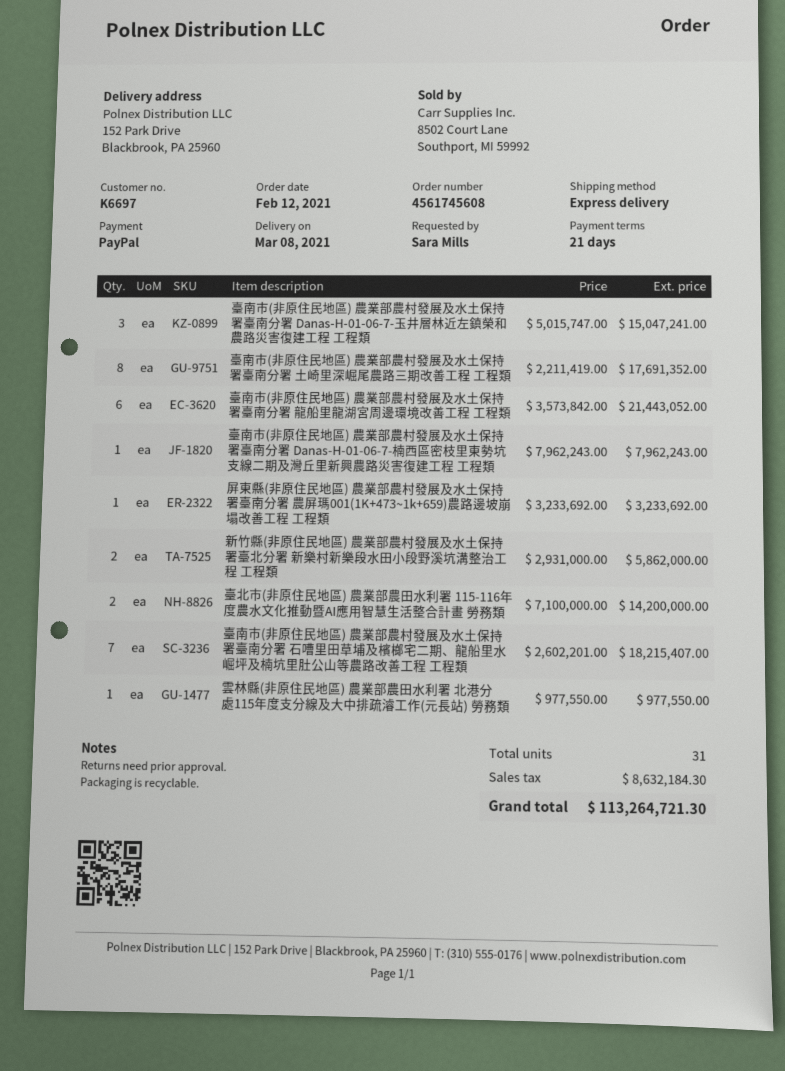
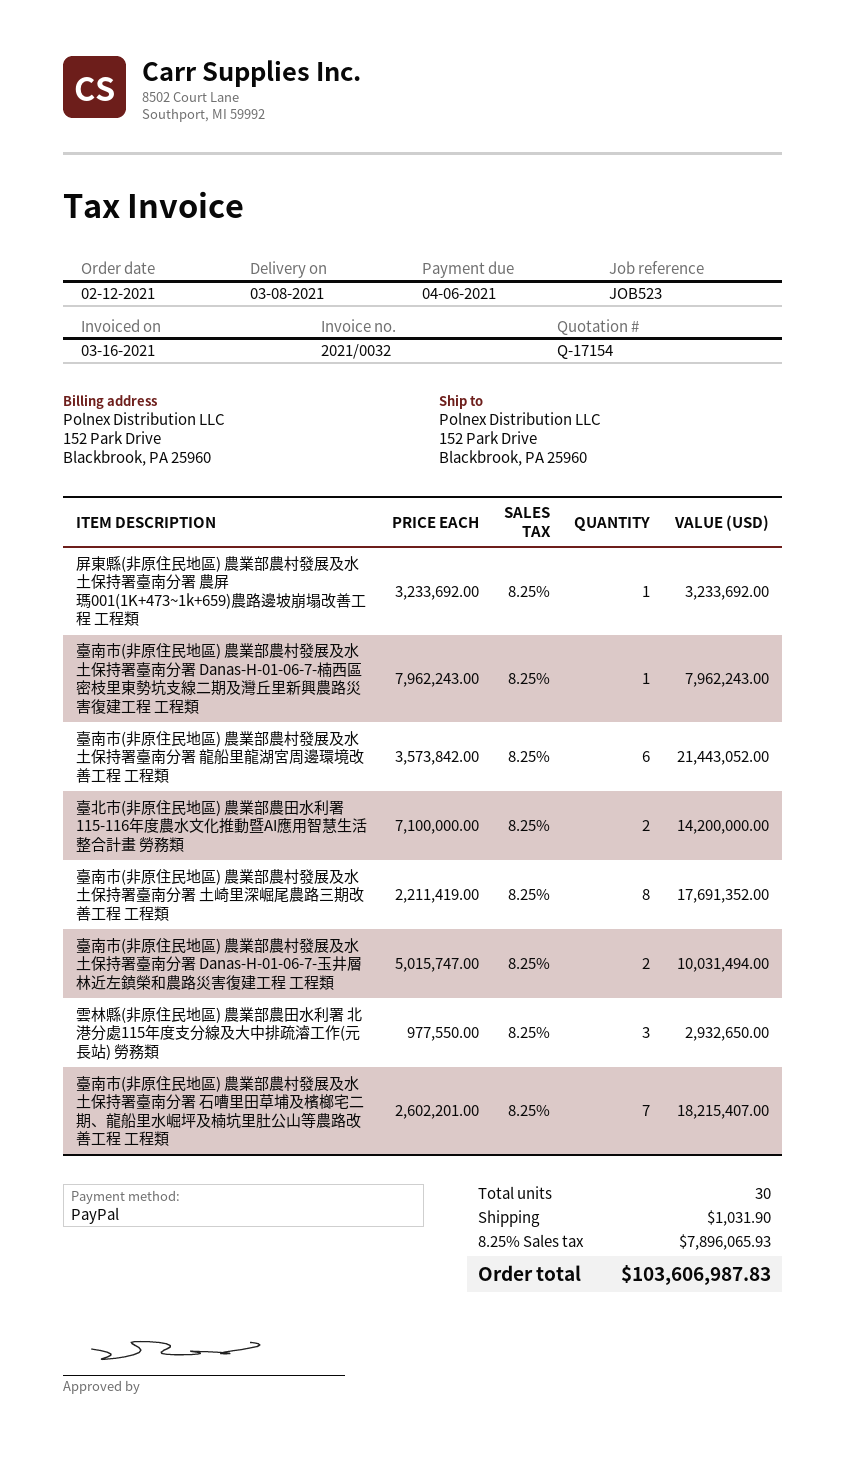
臺南市(非原住民地區) 農業部農村發展及水土保持署臺南分署 Danas-H-01-06-7-玉井層林近左鎮榮和農路災害復建工程 工程類: 3 x 5015747.00 = 15047241.00 -> 2 x 5015747.00 = 10031494.00
新竹縣(非原住民地區) 農業部農村發展及水土保持署臺北分署 新樂村新樂段水田小段野溪坑溝整治工程 工程類: 2 x 2931000.00 = 5862000.00 -> none
雲林縣(非原住民地區) 農業部農田水利署 北港分處115年度支分線及大中排疏濬工作(元長站) 勞務類: 1 x 977550.00 = 977550.00 -> 3 x 977550.00 = 2932650.00
total quantity: 31 -> 30
shipping: none -> 1031.90
tax: 8632184.30 -> 7896065.93
total: 113264721.30 -> 103606987.83

